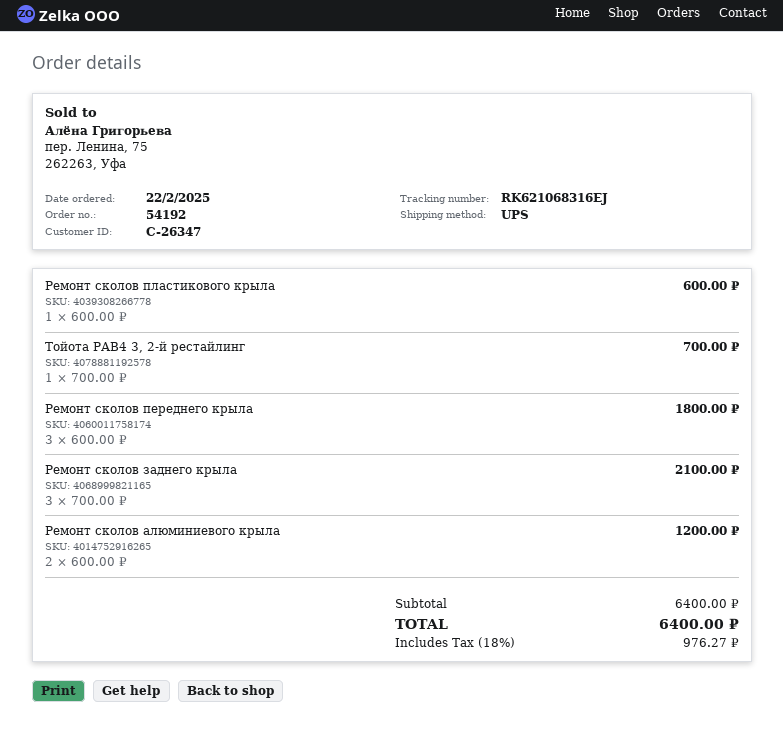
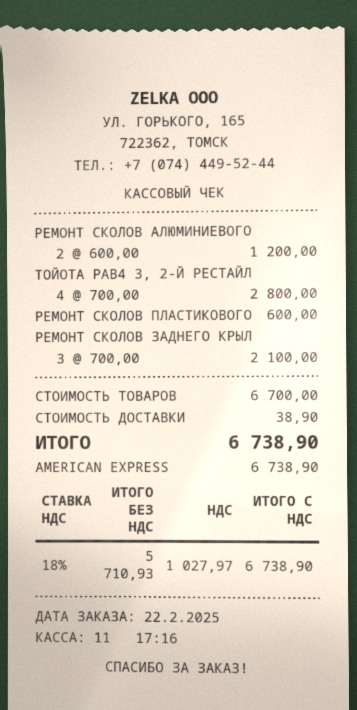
Тойота РАВ4 3, 2-й рестайлинг: 1 x 700.00 = 700.00 -> 4 x 700.00 = 2800.00
Ремонт сколов переднего крыла: 3 x 600.00 = 1800.00 -> none
subtotal: 6400.00 -> 6700.00
shipping: none -> 38.90
tax: 18% = 976.27 -> 18% = 1027.97
total: 6400.00 -> 6738.90

